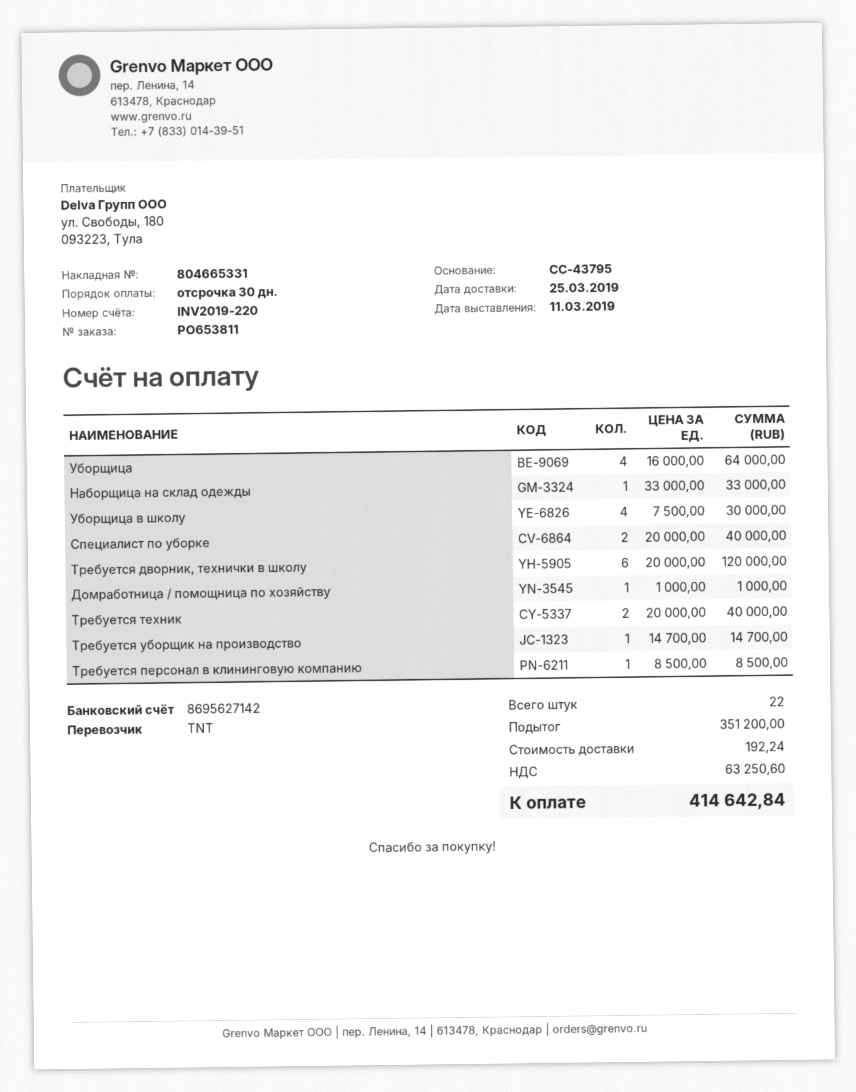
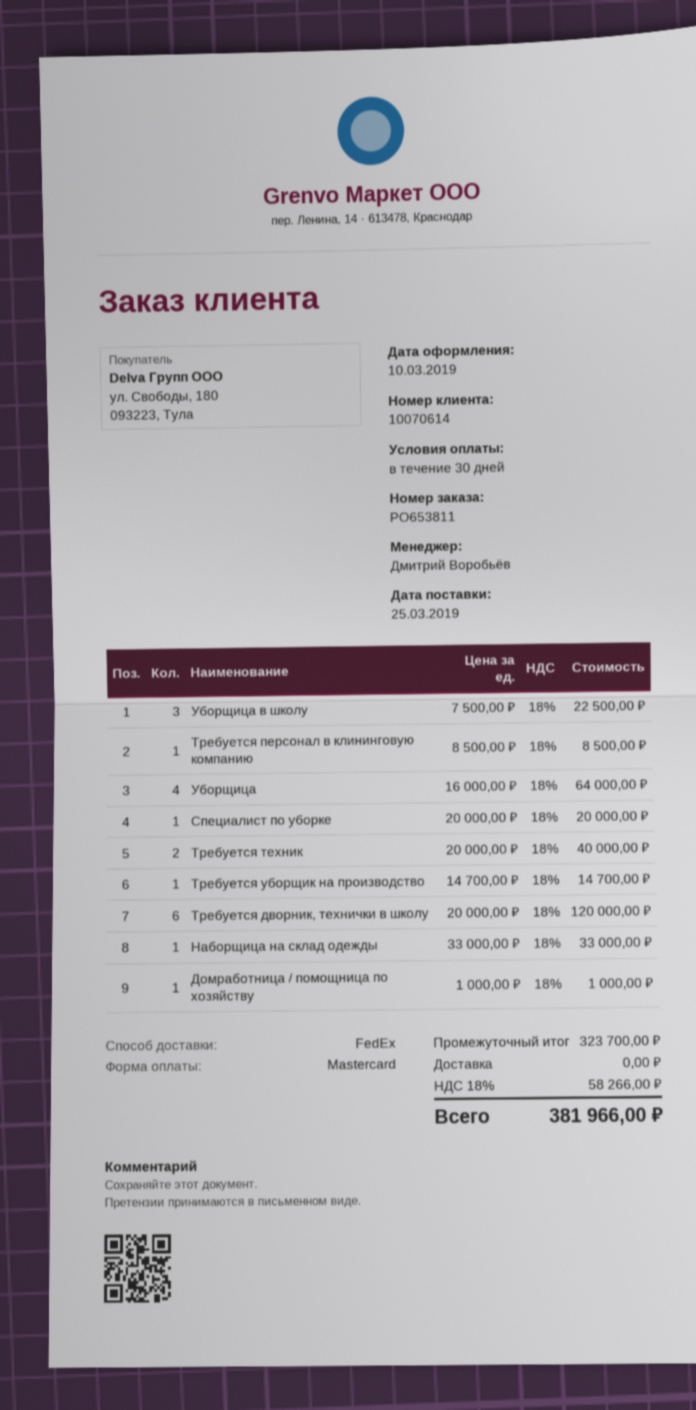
shipping method: TNT -> FedEx
Уборщица в школу: 4 x 7500.00 = 30000.00 -> 3 x 7500.00 = 22500.00
Специалист по уборке: 2 x 20000.00 = 40000.00 -> 1 x 20000.00 = 20000.00
subtotal: 351200.00 -> 323700.00
shipping: 192.24 -> 0.00
tax: 63250.60 -> 58266.00
total: 414642.84 -> 381966.00

